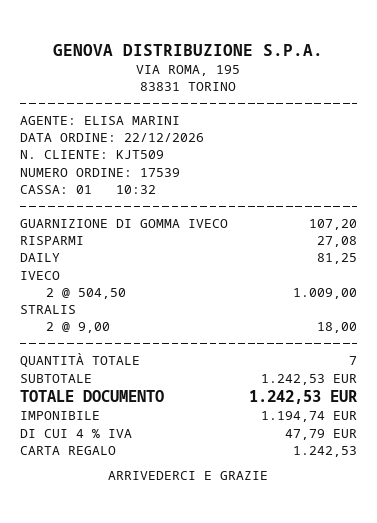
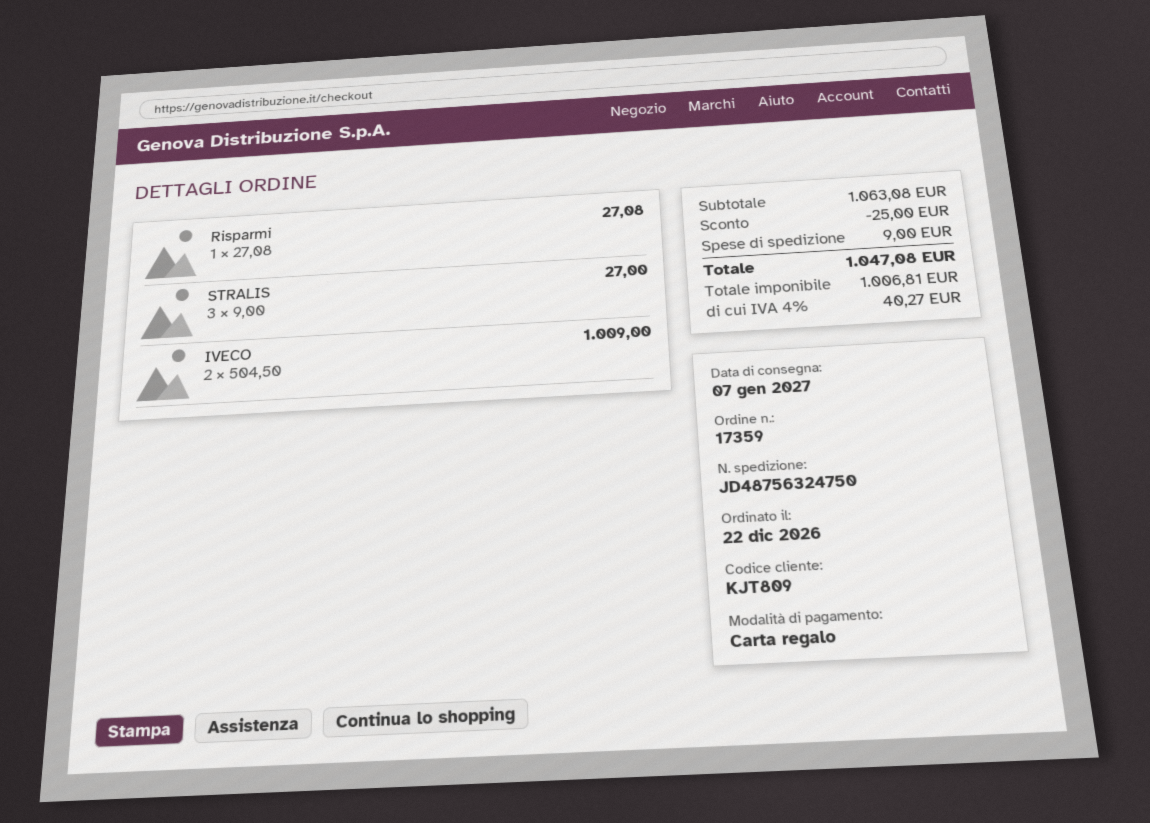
order number: 17539 -> 17359
customer number: KJT509 -> KJT809
GUARNIZIONE DI GOMMA IVECO: 1 x 107.20 = 107.20 -> none
DAILY: 1 x 81.25 = 81.25 -> none
STRALIS: 2 x 9.00 = 18.00 -> 3 x 9.00 = 27.00
subtotal: 1242.53 -> 1063.08
discount: none -> 25.00
shipping: none -> 9.00
net: 1194.74 -> 1006.81
tax: 4% = 47.79 -> 4% = 40.27
total: 1242.53 -> 1047.08

